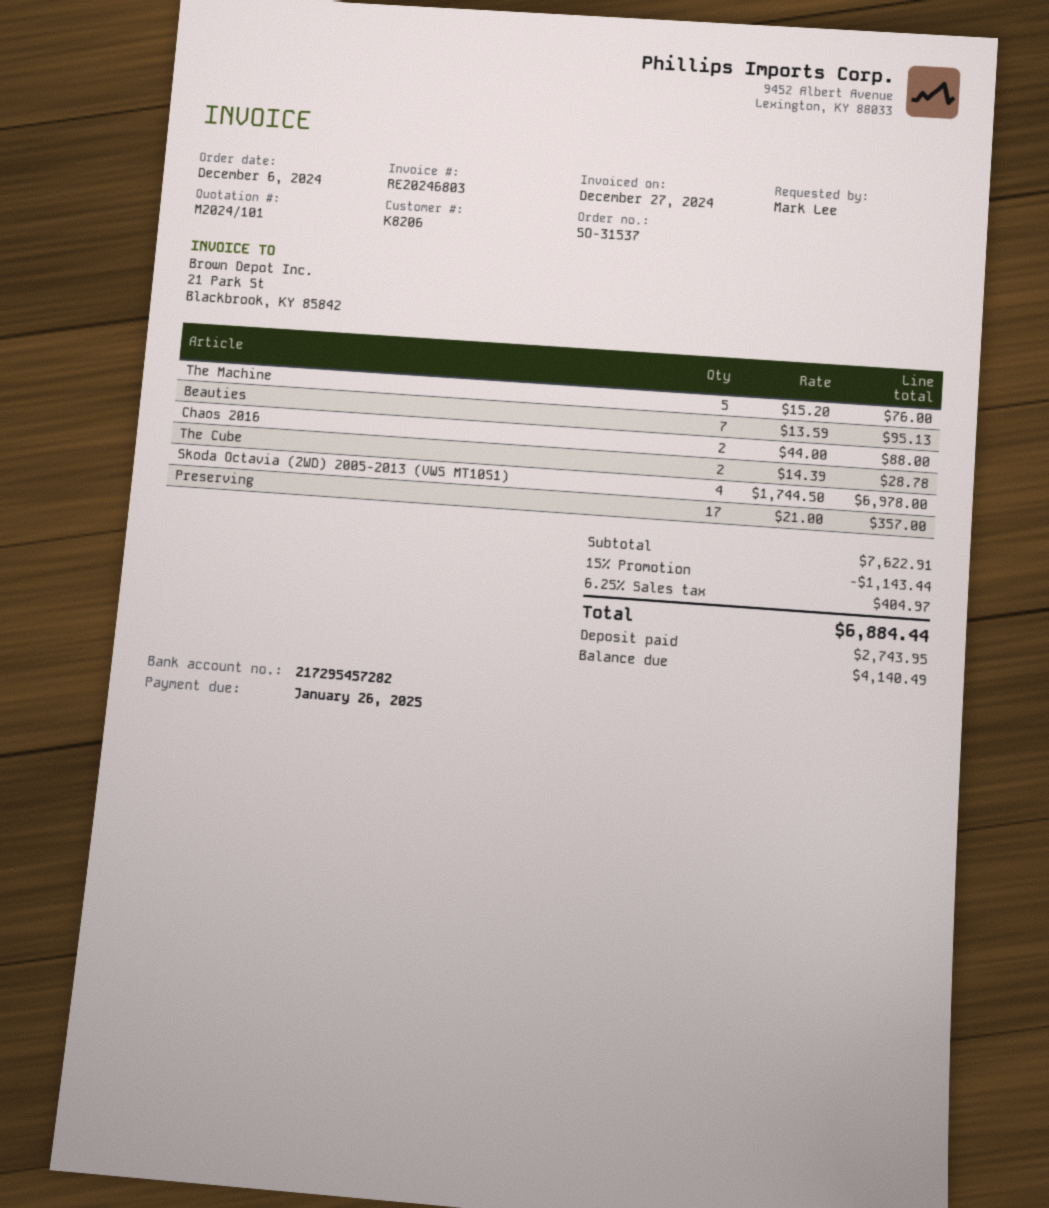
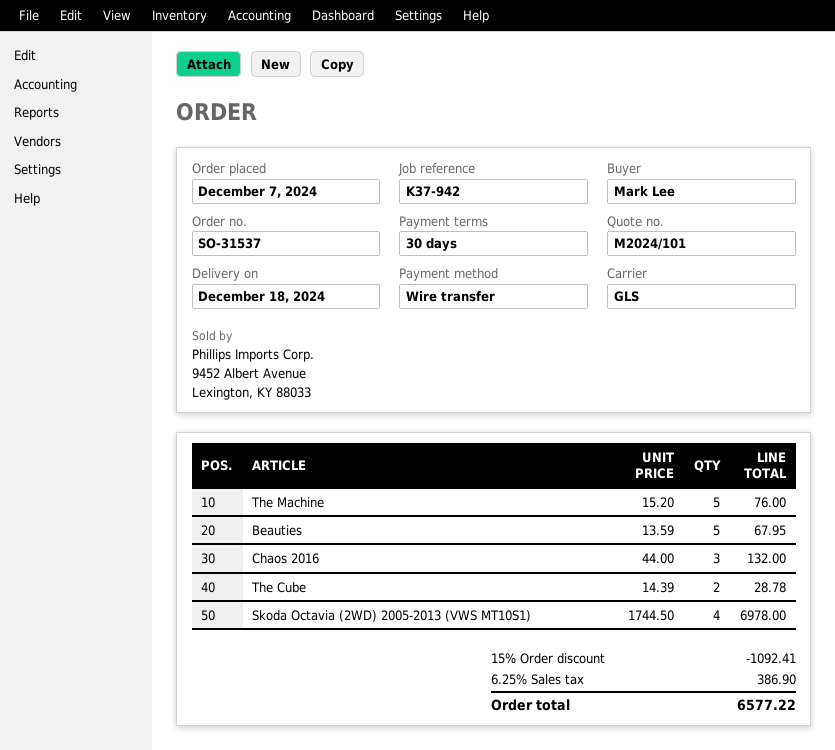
order date: 2024-12-06 -> 2024-12-07
Beauties: 7 x 13.59 = 95.13 -> 5 x 13.59 = 67.95
Chaos 2016: 2 x 44.00 = 88.00 -> 3 x 44.00 = 132.00
Preserving: 17 x 21.00 = 357.00 -> none
discount: 15% = 1143.44 -> 15% = 1092.41
tax: 6.25% = 404.97 -> 6.25% = 386.90
total: 6884.44 -> 6577.22

